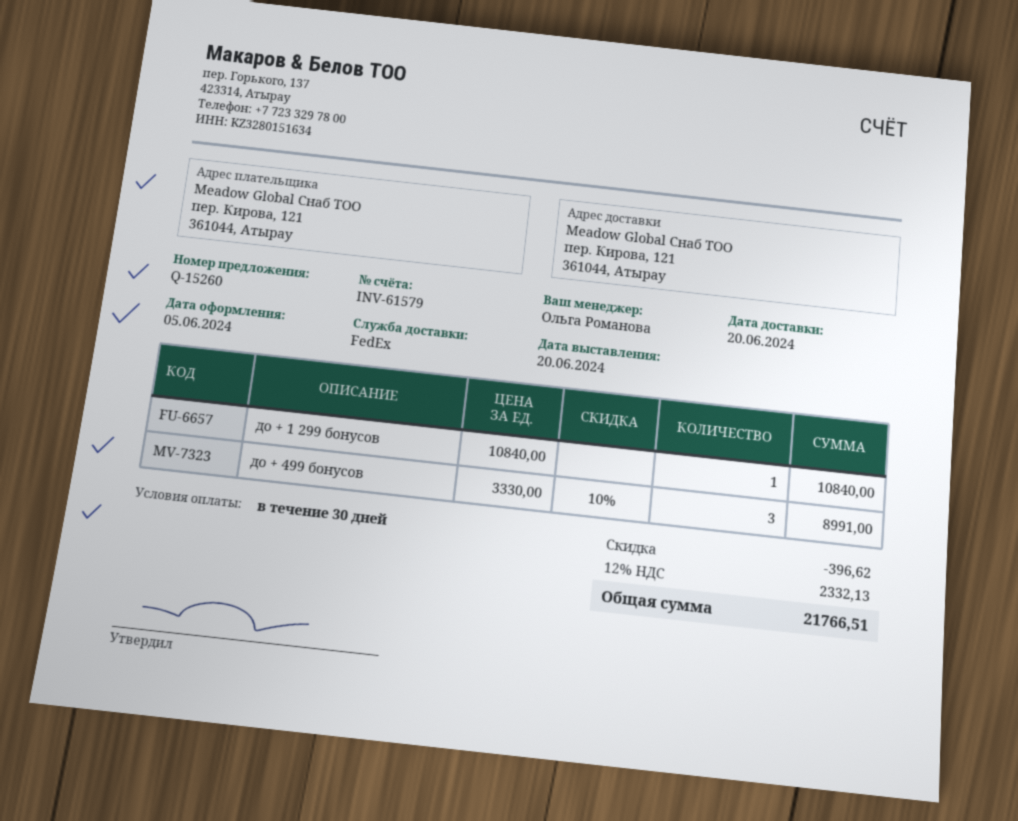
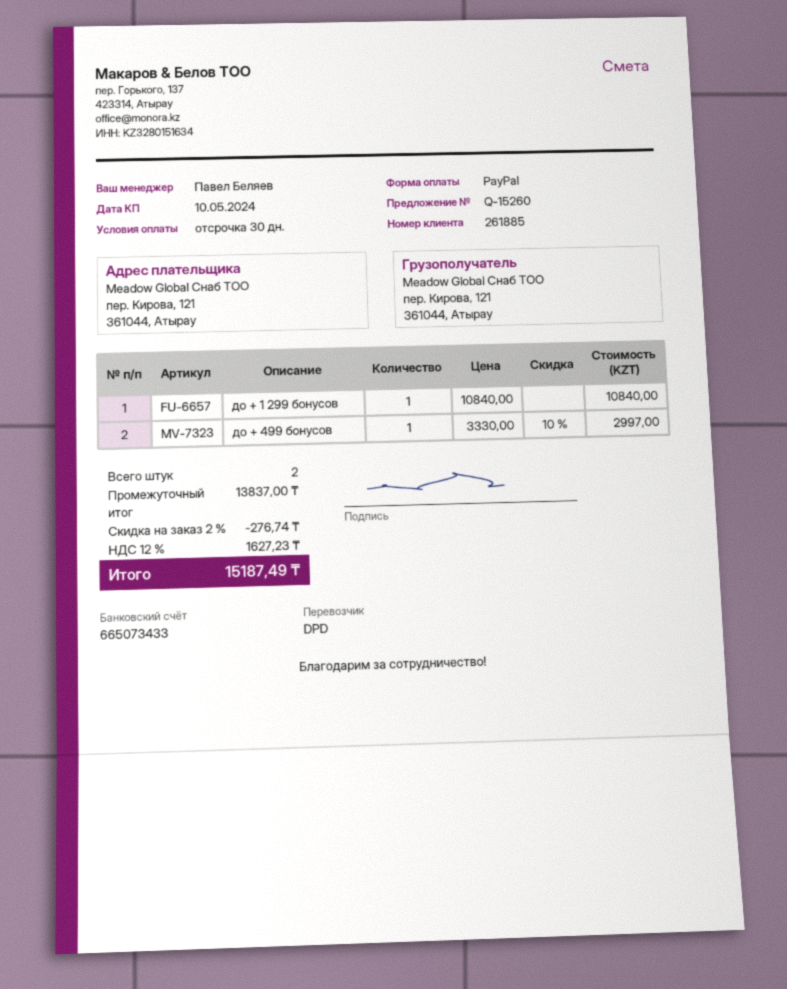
sales rep: Ольга Романова -> Павел Беляев
shipping method: FedEx -> DPD
до + 499 бонусов: 3 x 3330.00 - 10% = 8991.00 -> 1 x 3330.00 - 10% = 2997.00
discount: 396.62 -> 276.74
tax: 12% = 2332.13 -> 12% = 1627.23
total: 21766.51 -> 15187.49

